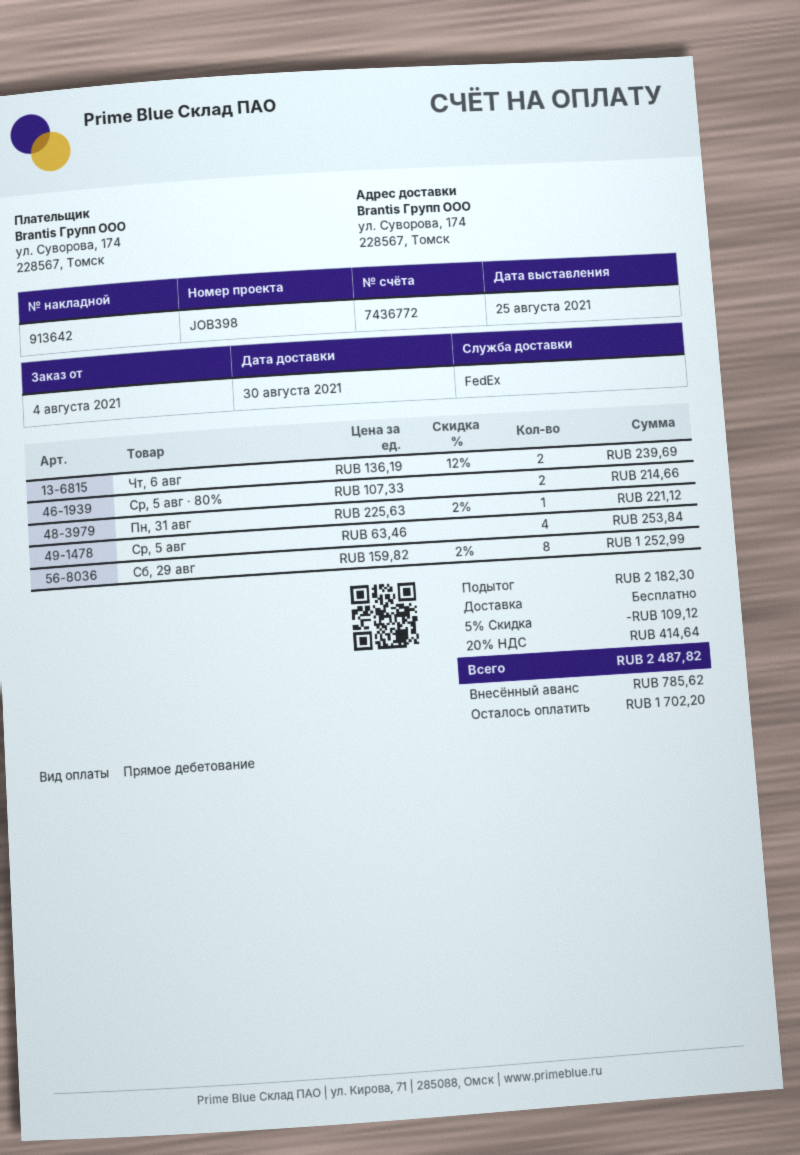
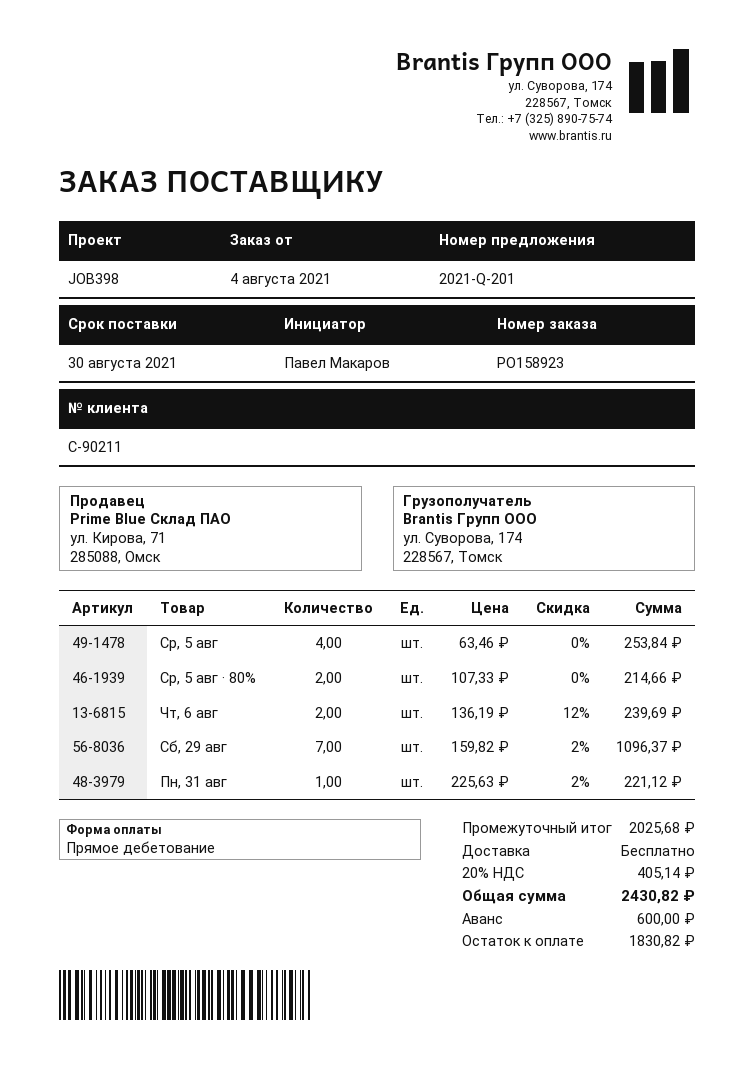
Сб, 29 авг: 8 x 159.82 - 2% = 1252.99 -> 7 x 159.82 - 2% = 1096.37
subtotal: 2182.30 -> 2025.68
discount: 5% = 109.12 -> none
tax: 20% = 414.64 -> 20% = 405.14
total: 2487.82 -> 2430.82
deposit: 785.62 -> 600.00
balance: 1702.20 -> 1830.82

